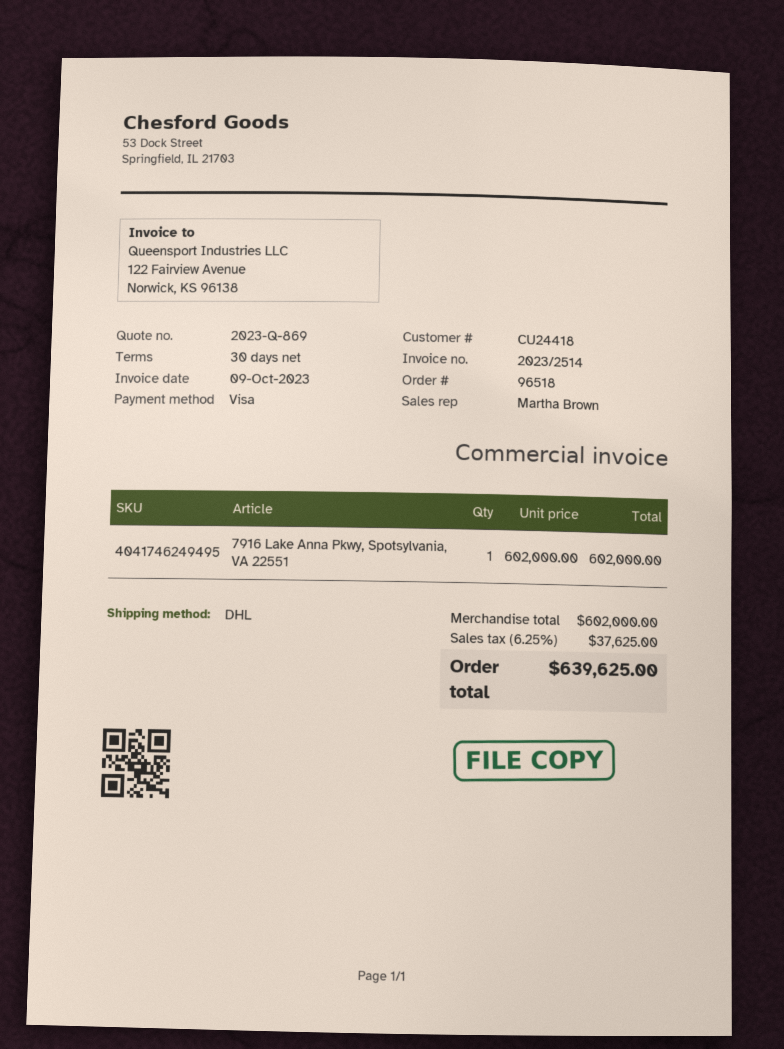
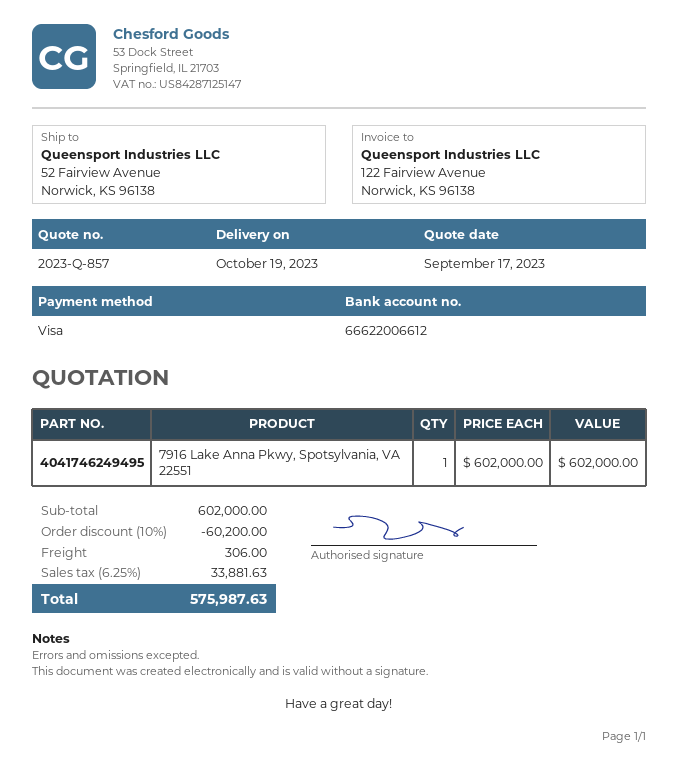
quote number: 2023-Q-869 -> 2023-Q-857
discount: none -> 10% = 60200.00
shipping: none -> 306.00
tax: 6.25% = 37625.00 -> 6.25% = 33881.63
total: 639625.00 -> 575987.63

